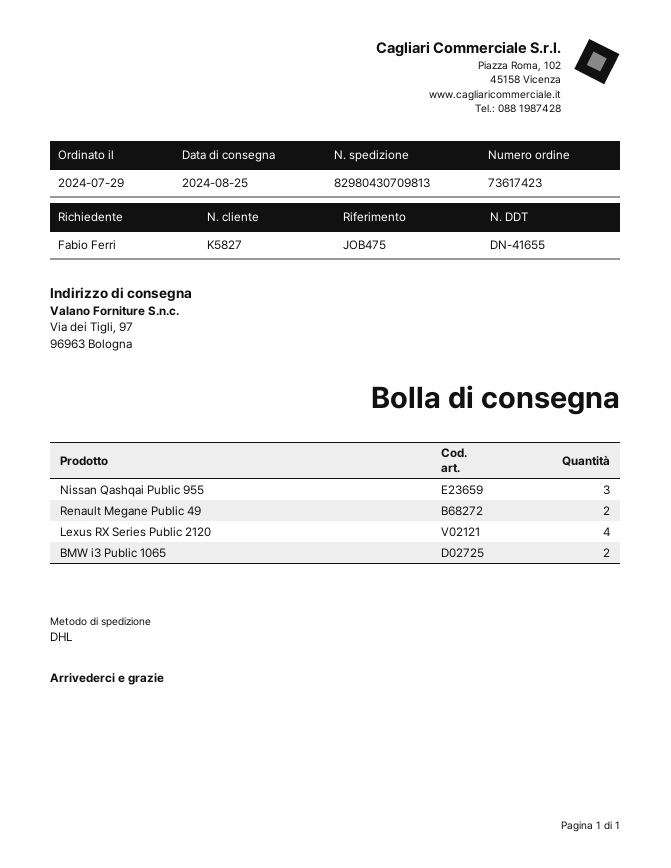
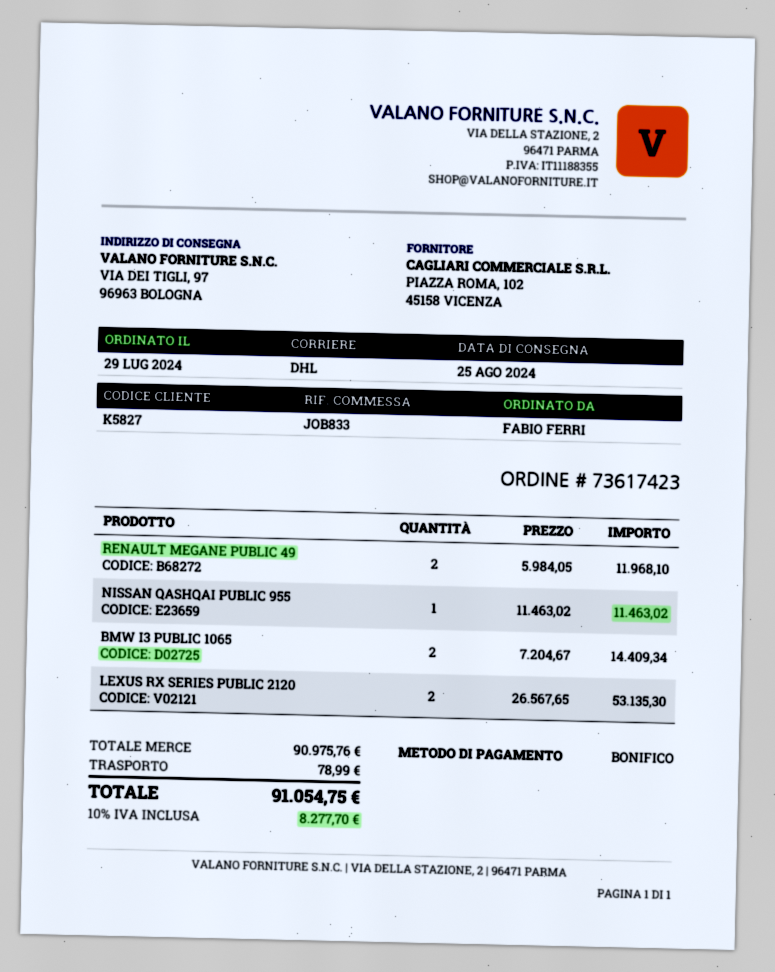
reference: JOB475 -> JOB833
Nissan Qashqai Public 955: 3 -> 1
Lexus RX Series Public 2120: 4 -> 2

